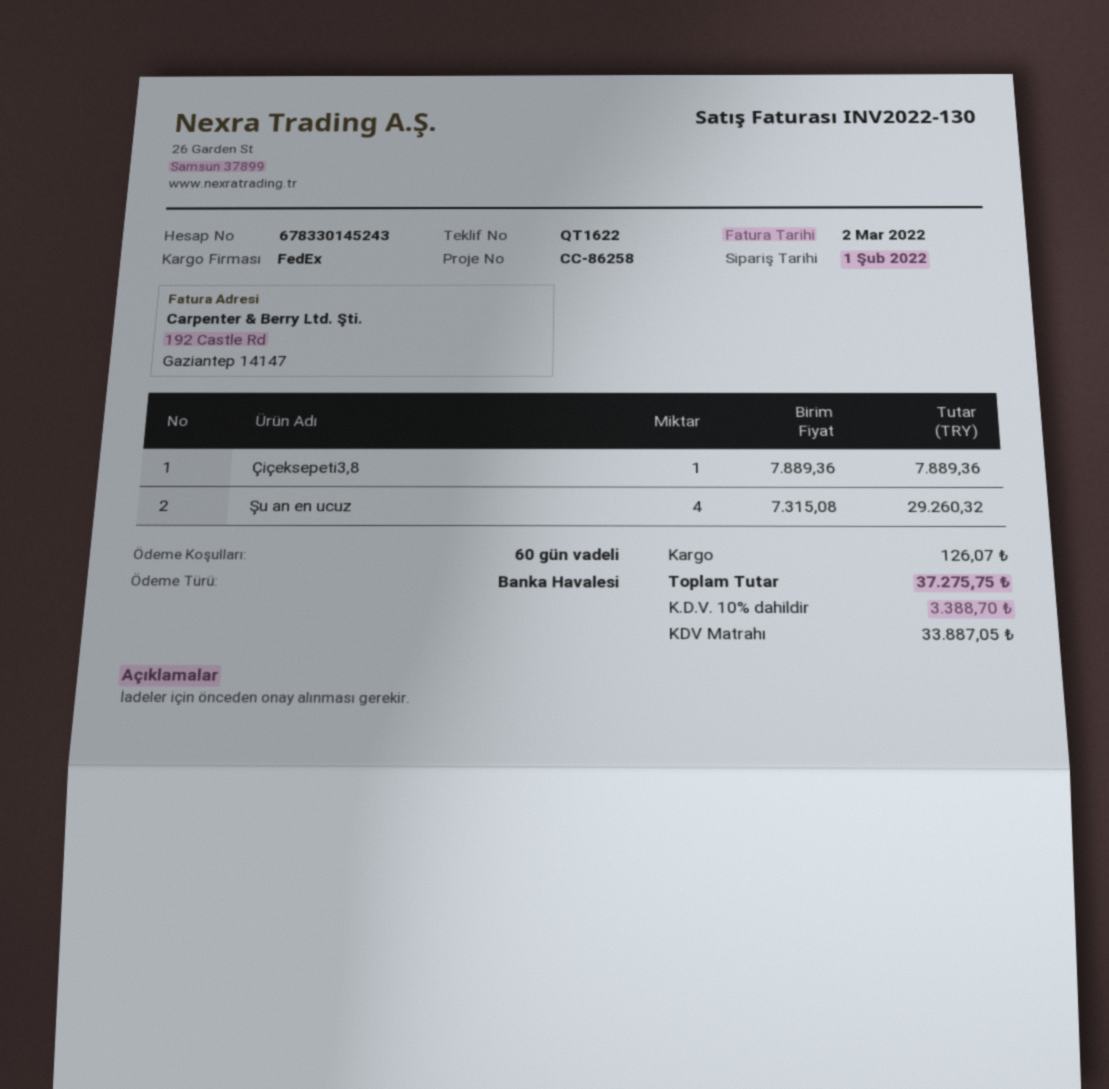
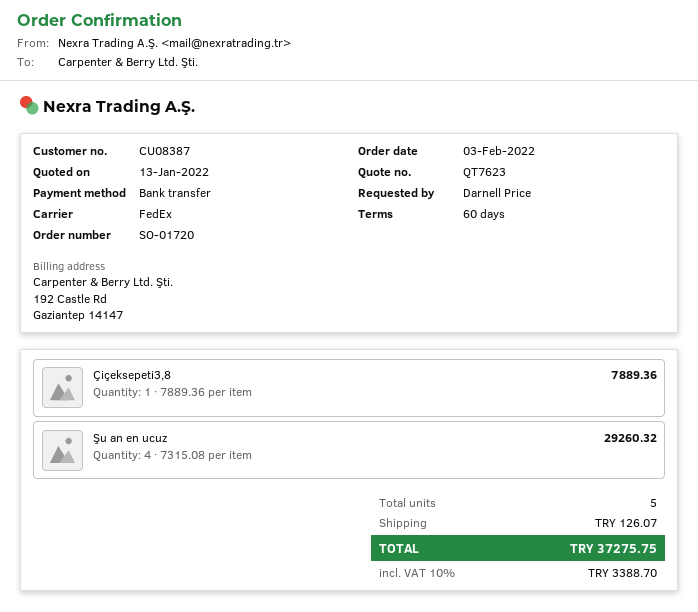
quote number: QT1622 -> QT7623
order date: 2022-02-01 -> 2022-02-03

